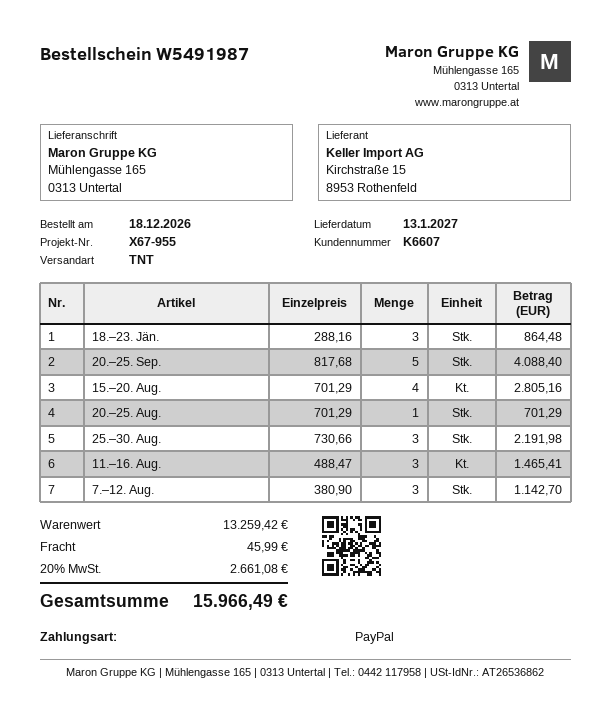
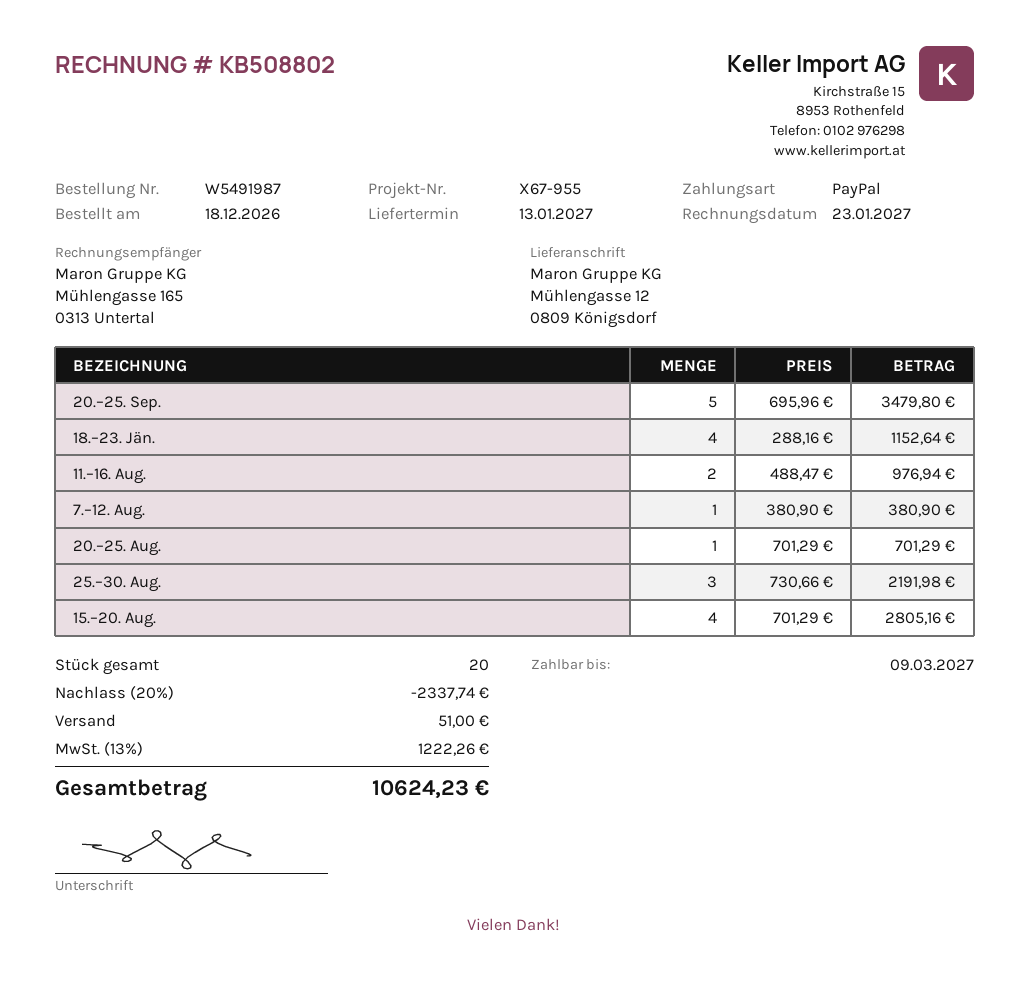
ship to: Mühlengasse 165, 0313 Untertal -> Mühlengasse 12, 0809 Königsdorf
18.–23. Jän.: 3 x 288.16 = 864.48 -> 4 x 288.16 = 1152.64
20.–25. Sep.: 5 x 817.68 = 4088.40 -> 5 x 695.96 = 3479.80
11.–16. Aug.: 3 x 488.47 = 1465.41 -> 2 x 488.47 = 976.94
7.–12. Aug.: 3 x 380.90 = 1142.70 -> 1 x 380.90 = 380.90
discount: none -> 20% = 2337.74
shipping: 45.99 -> 51.00
tax: 20% = 2661.08 -> 13% = 1222.26
total: 15966.49 -> 10624.23

